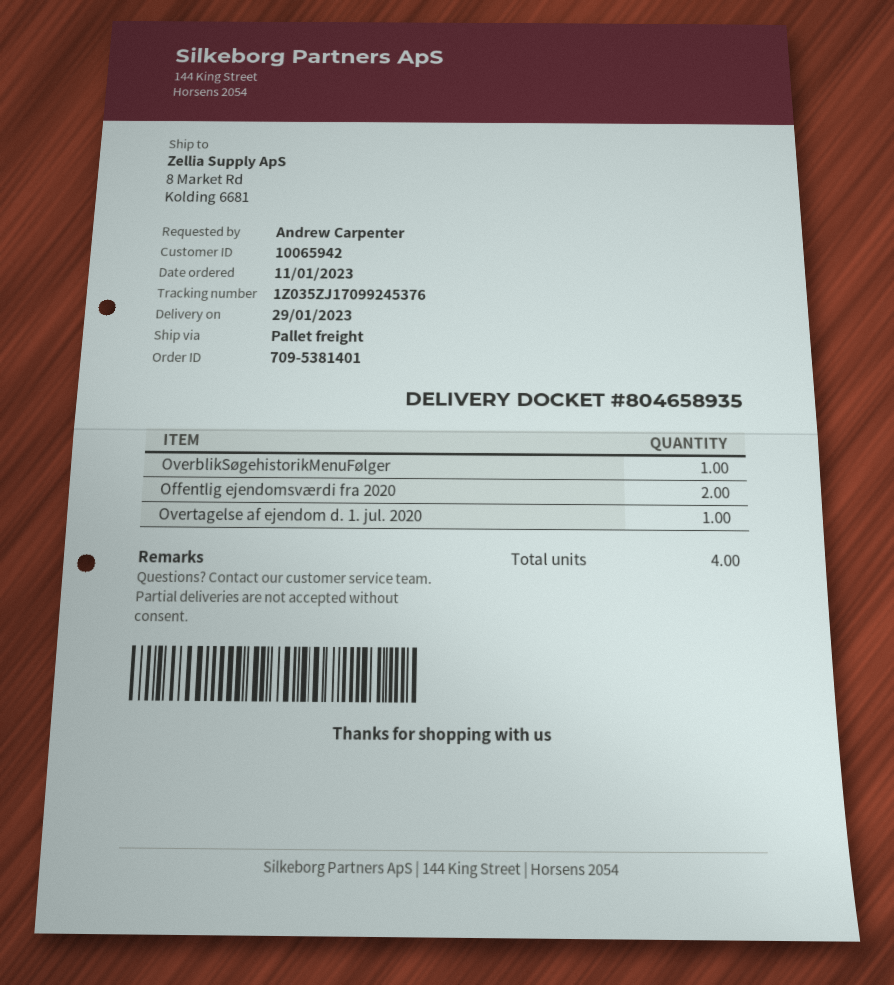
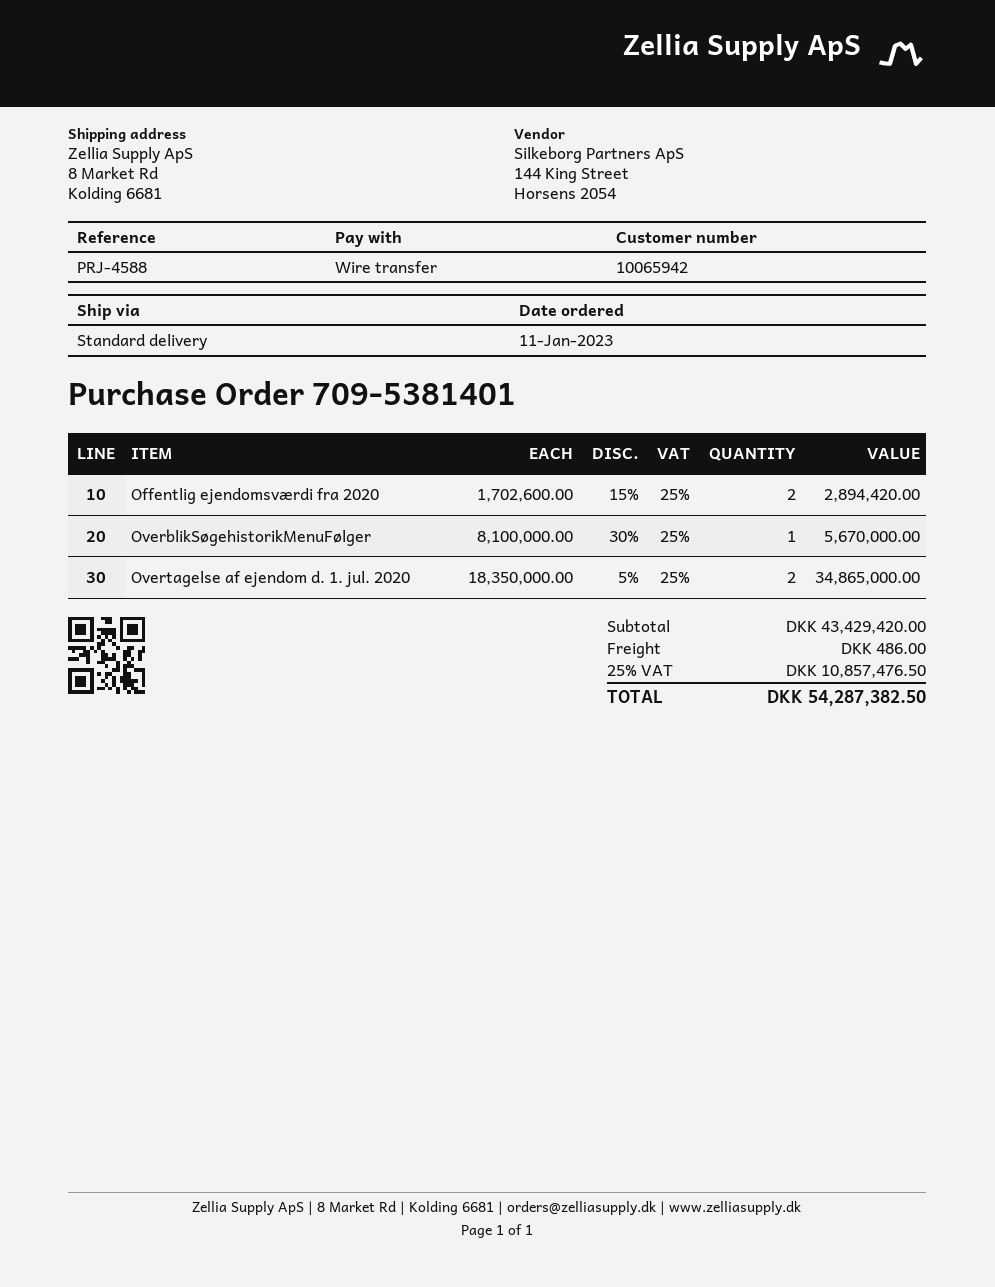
shipping method: pallet freight -> standard
Overtagelse af ejendom d. 1. jul. 2020: 1 -> 2

